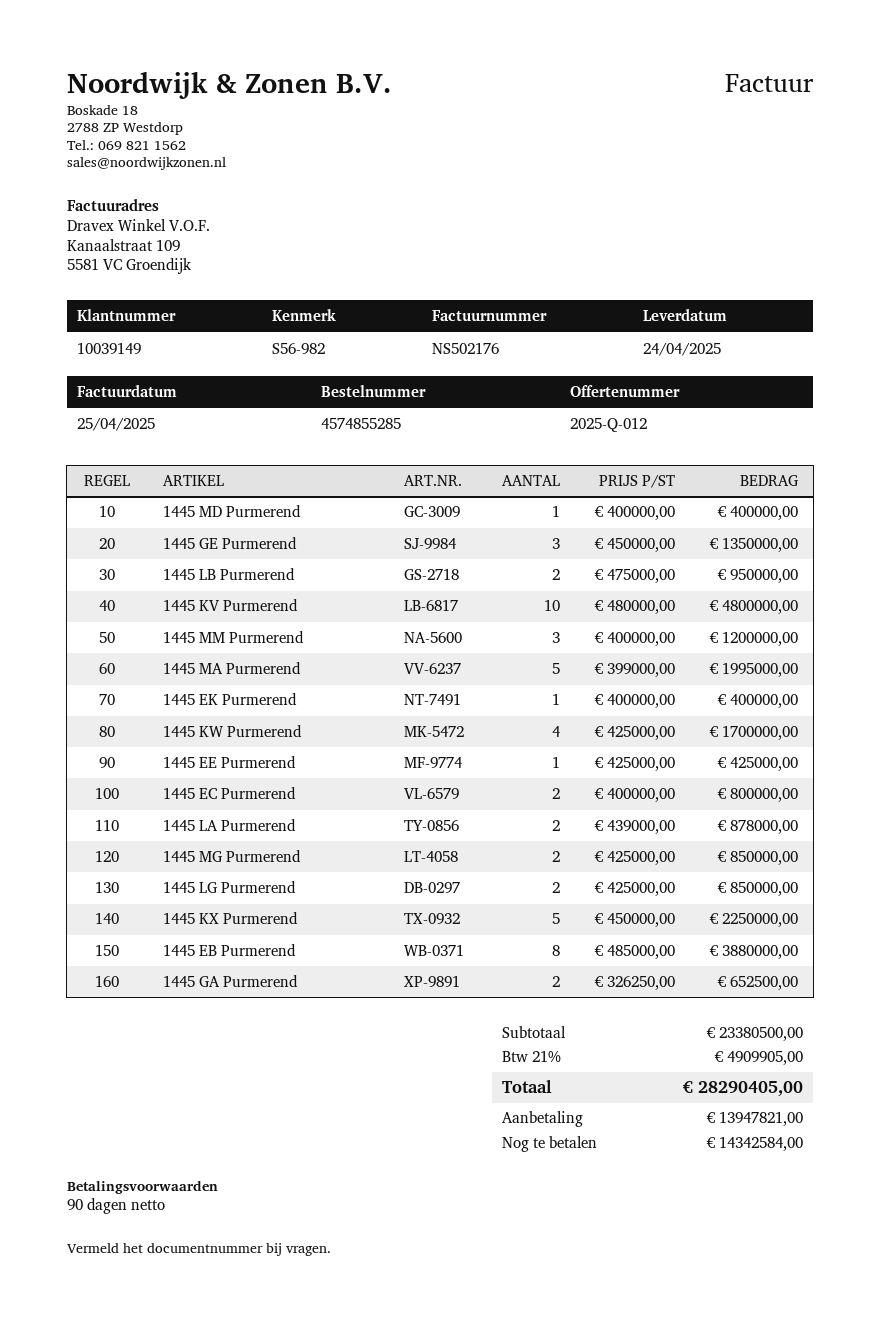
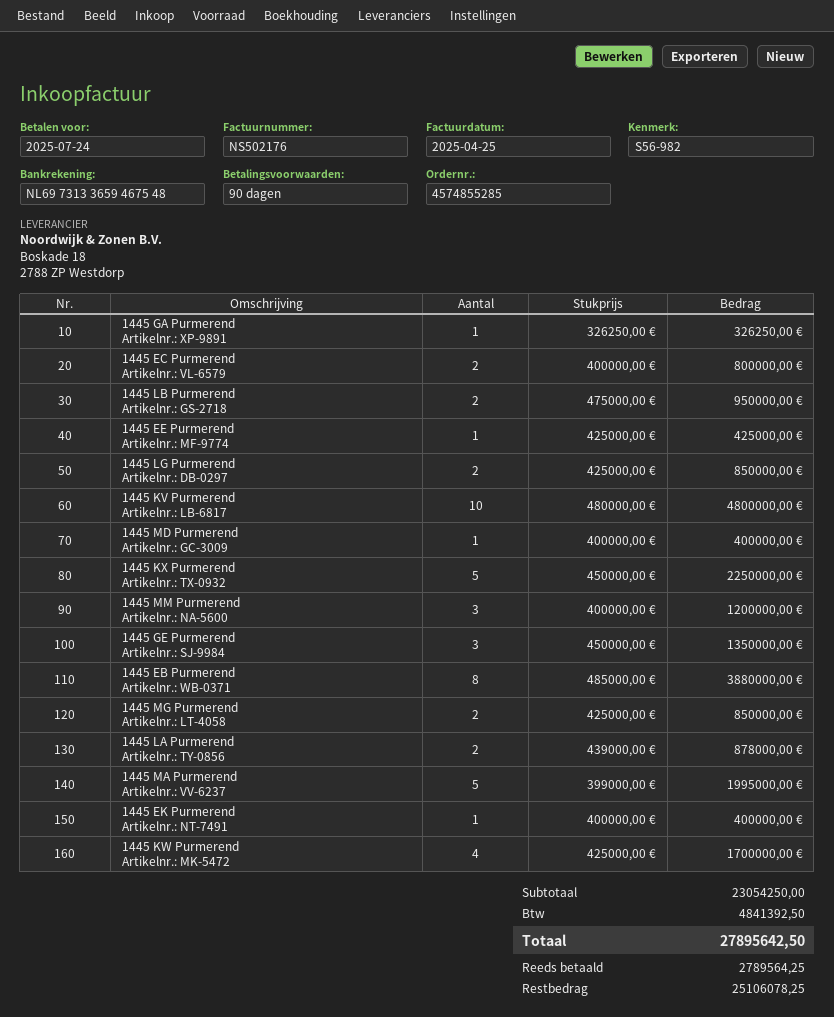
1445 GA Purmerend: 2 x 326250.00 = 652500.00 -> 1 x 326250.00 = 326250.00
subtotal: 23380500.00 -> 23054250.00
tax: 4909905.00 -> 4841392.50
total: 28290405.00 -> 27895642.50
deposit: 13947821.00 -> 2789564.25
balance: 14342584.00 -> 25106078.25

